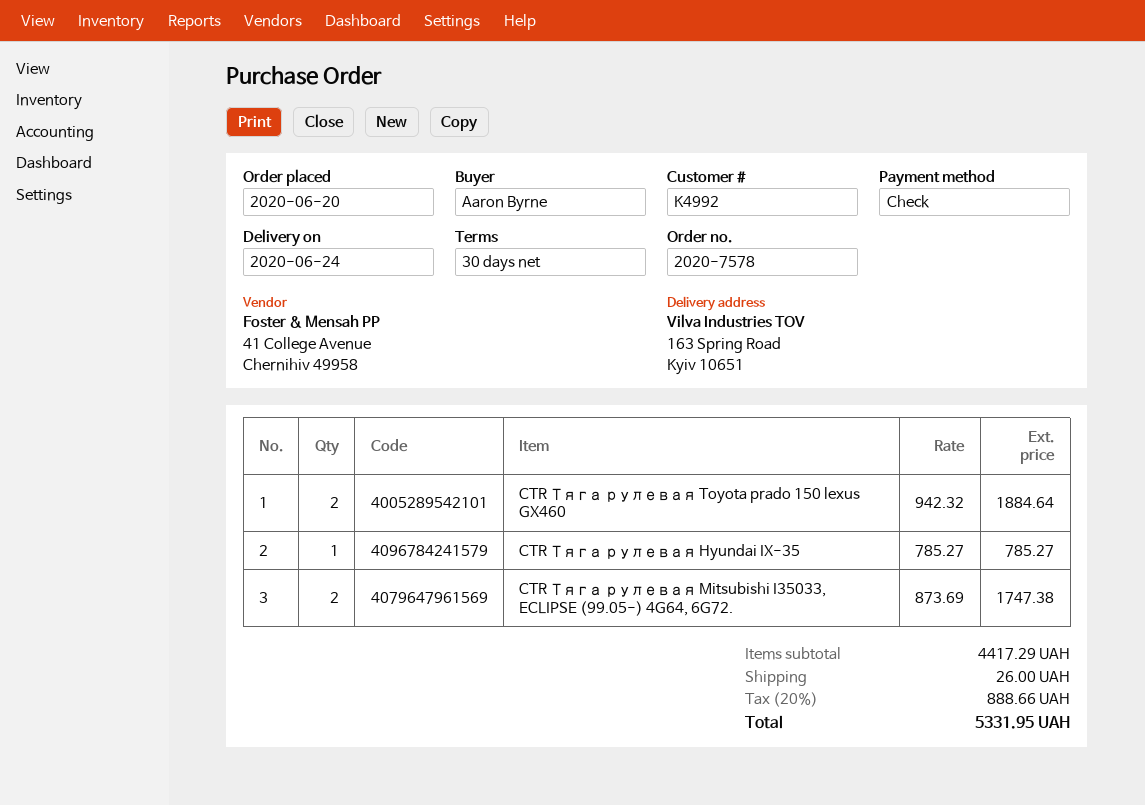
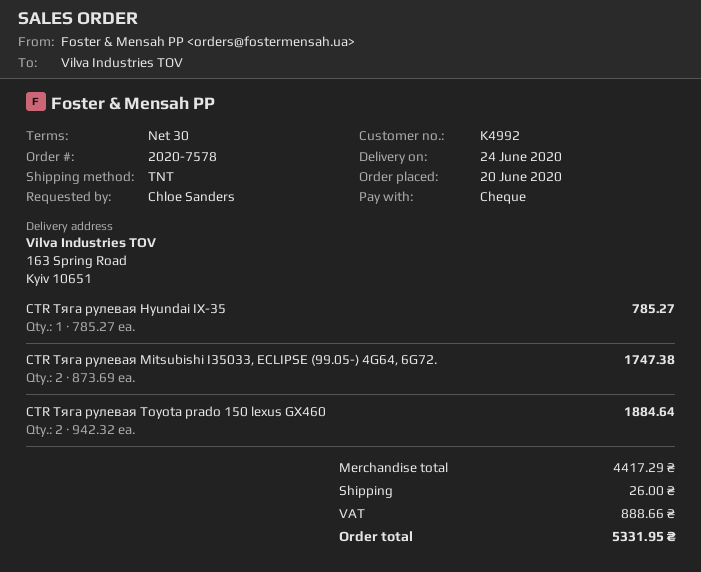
ordered by: Aaron Byrne -> Chloe Sanders

